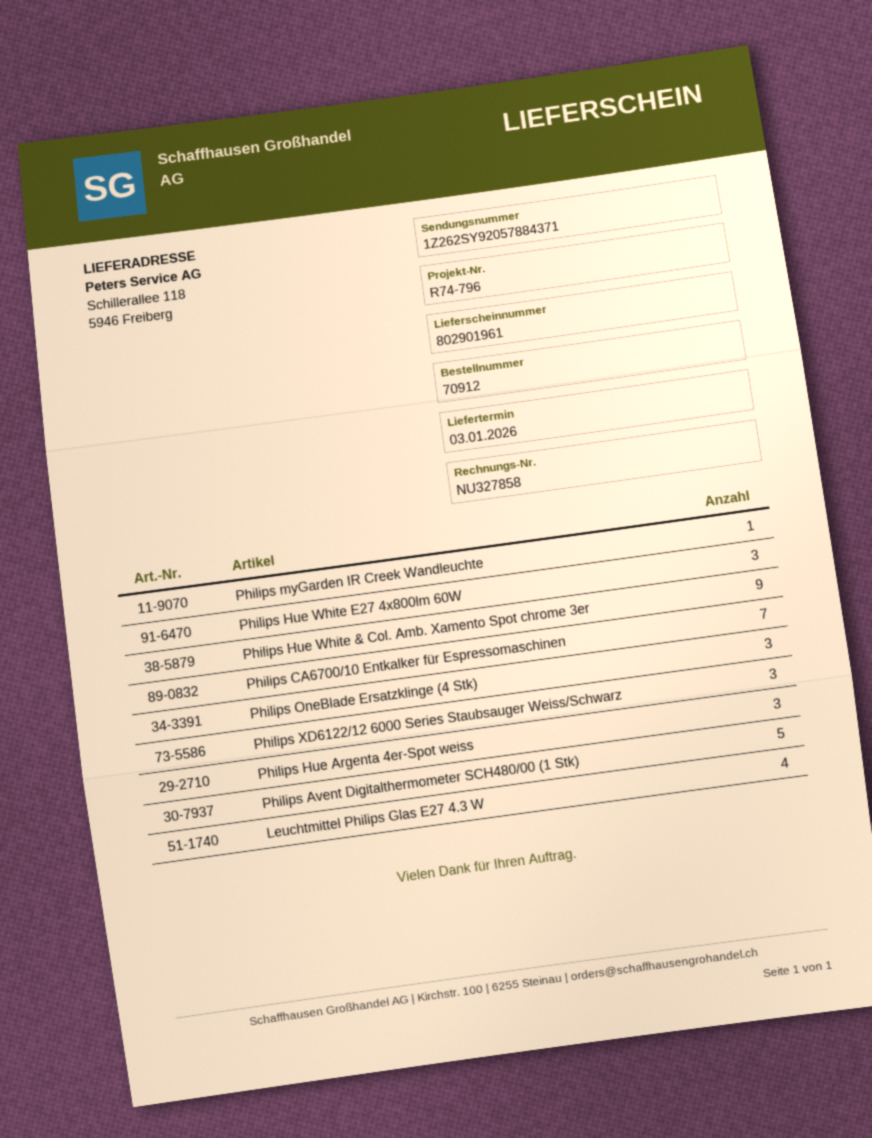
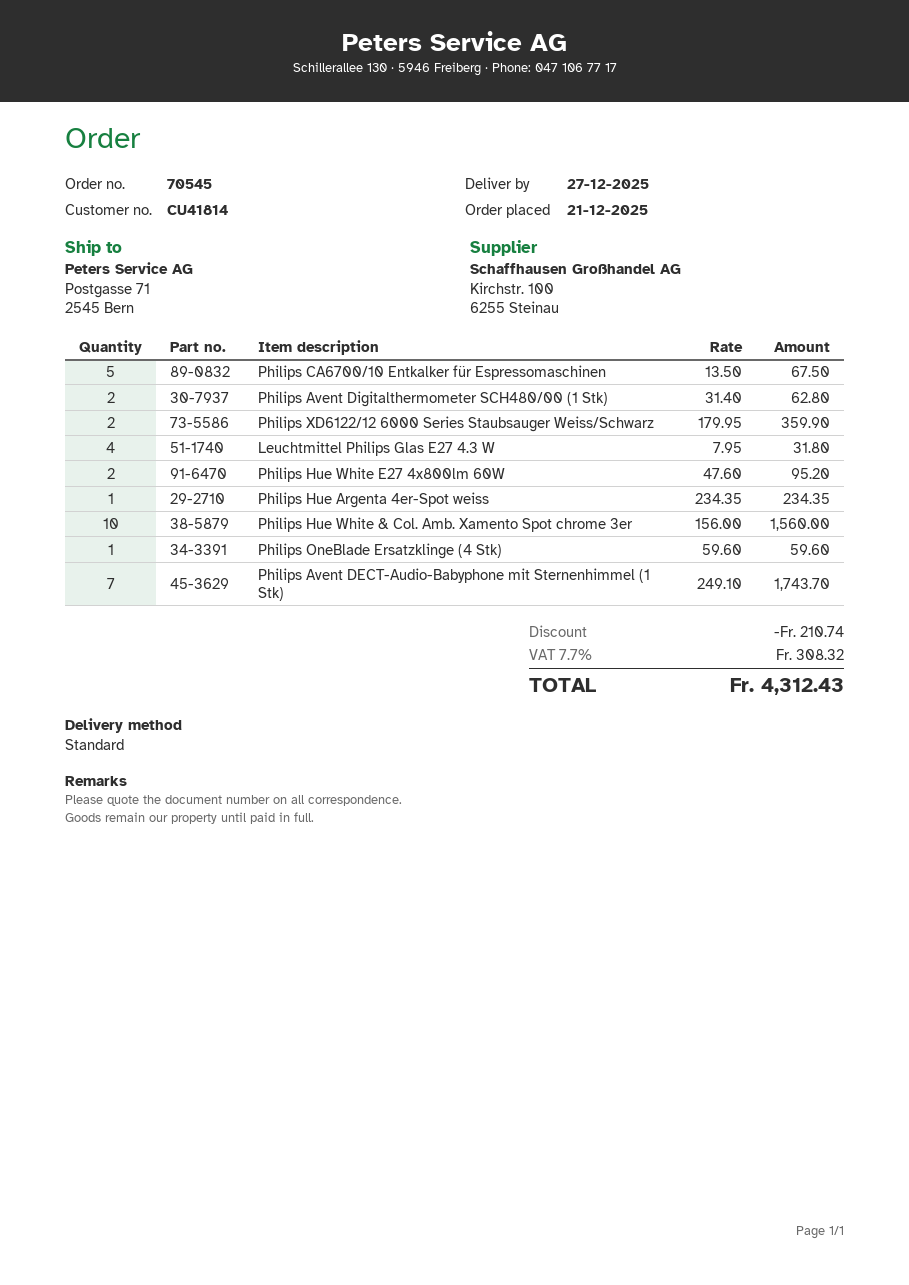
order number: 70912 -> 70545
delivery date: 2026-01-03 -> 2025-12-27
ship to: Schillerallee 118, 5946 Freiberg -> Postgasse 71, 2545 Bern
Philips myGarden IR Creek Wandleuchte: 1 -> none
Philips Hue White E27 4x800lm 60W: 3 -> 2
Philips Hue White & Col. Amb. Xamento Spot chrome 3er: 9 -> 10
Philips CA6700/10 Entkalker für Espressomaschinen: 7 -> 5
Philips OneBlade Ersatzklinge (4 Stk): 3 -> 1
Philips XD6122/12 6000 Series Staubsauger Weiss/Schwarz: 3 -> 2
Philips Hue Argenta 4er-Spot weiss: 3 -> 1
Philips Avent Digitalthermometer SCH480/00 (1 Stk): 5 -> 2
Philips Avent DECT-Audio-Babyphone mit Sternenhimmel (1 Stk): none -> 7

